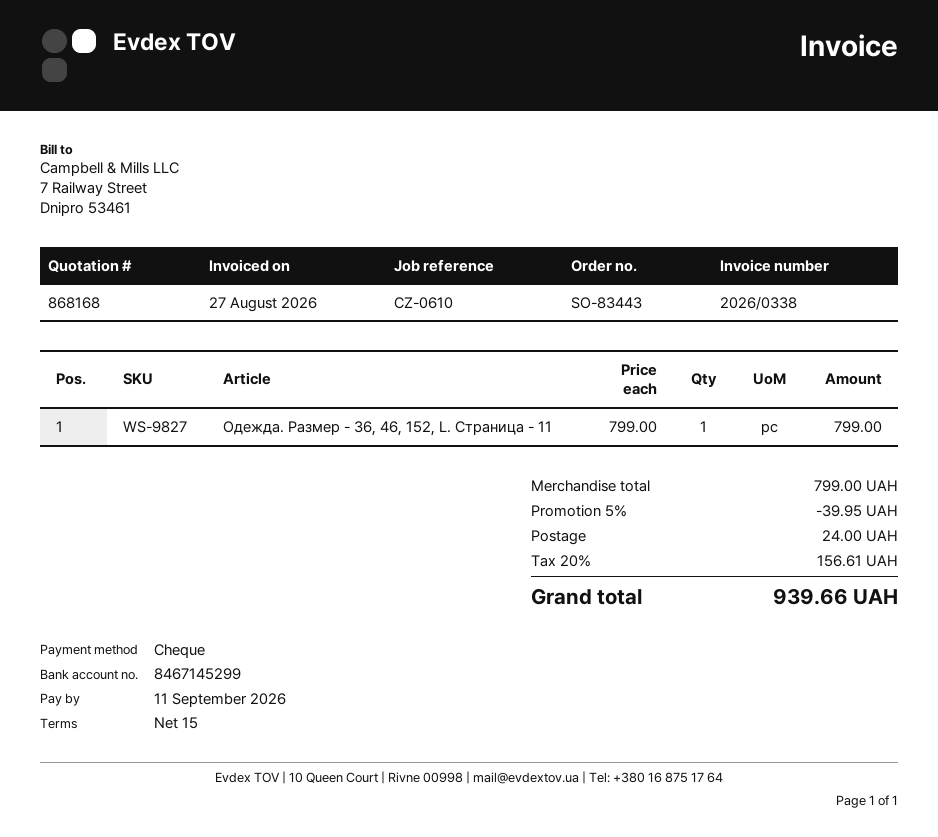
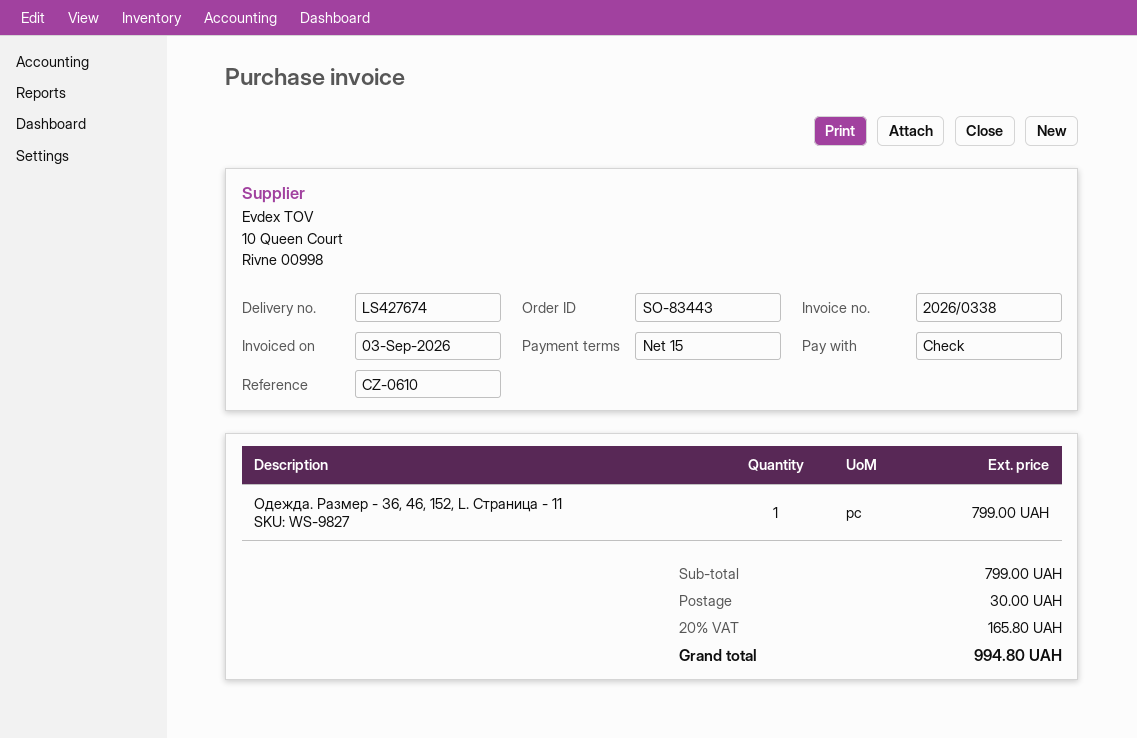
invoice date: 2026-08-27 -> 2026-09-03
discount: 5% = 39.95 -> none
shipping: 24.00 -> 30.00
tax: 20% = 156.61 -> 20% = 165.80
total: 939.66 -> 994.80

